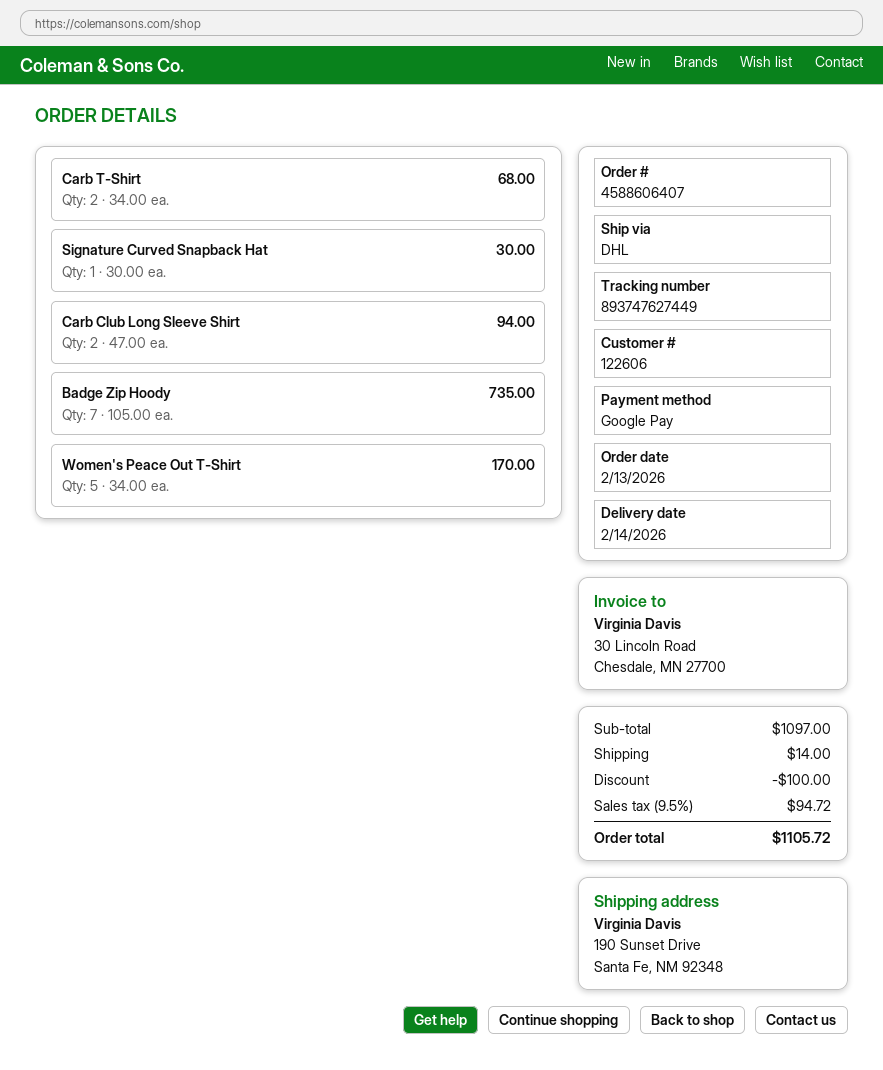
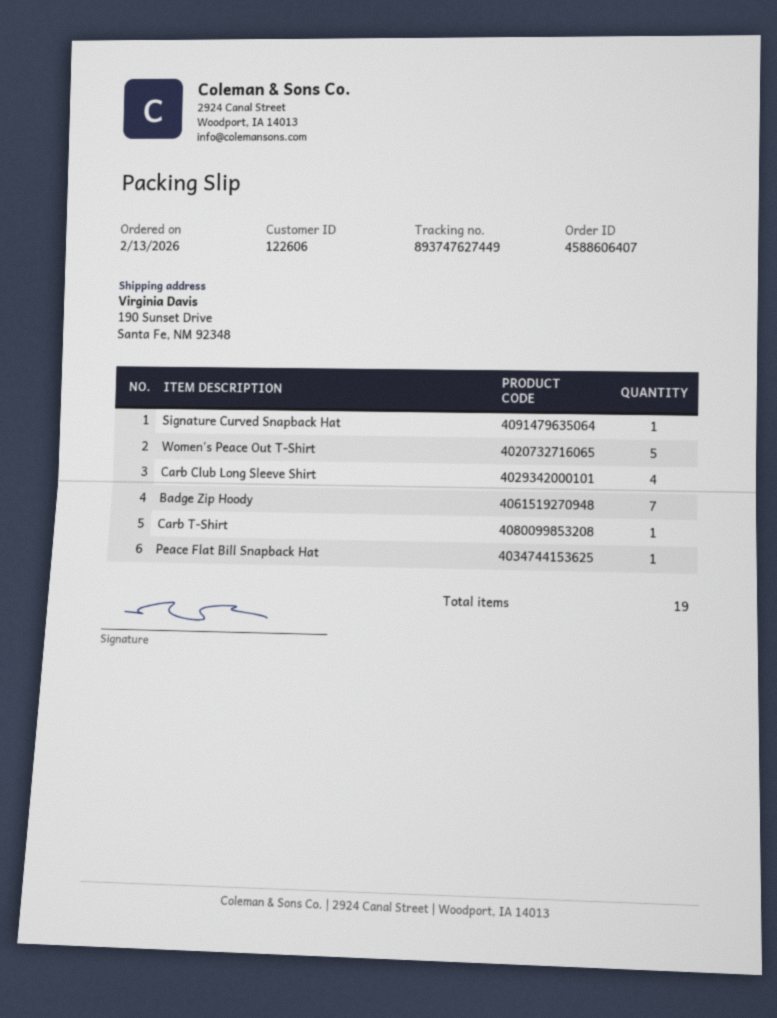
Carb T-Shirt: 2 -> 1
Carb Club Long Sleeve Shirt: 2 -> 4
Peace Flat Bill Snapback Hat: none -> 1

